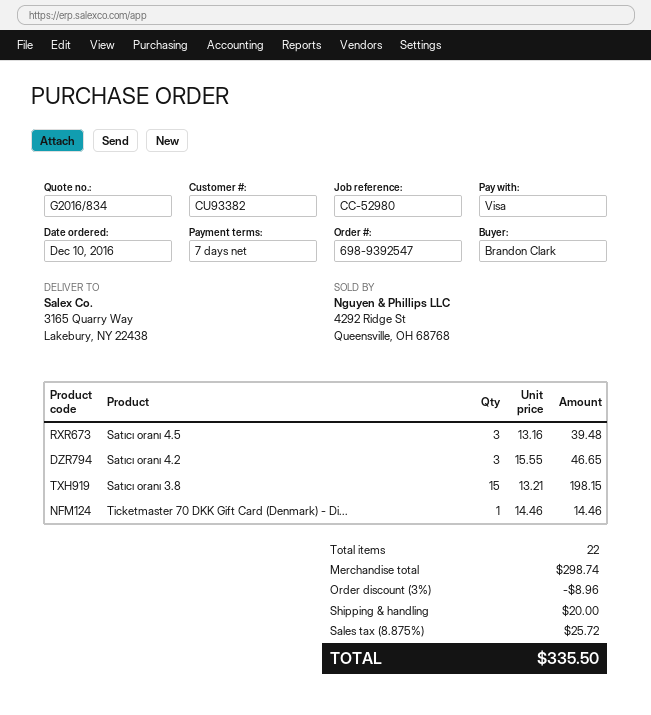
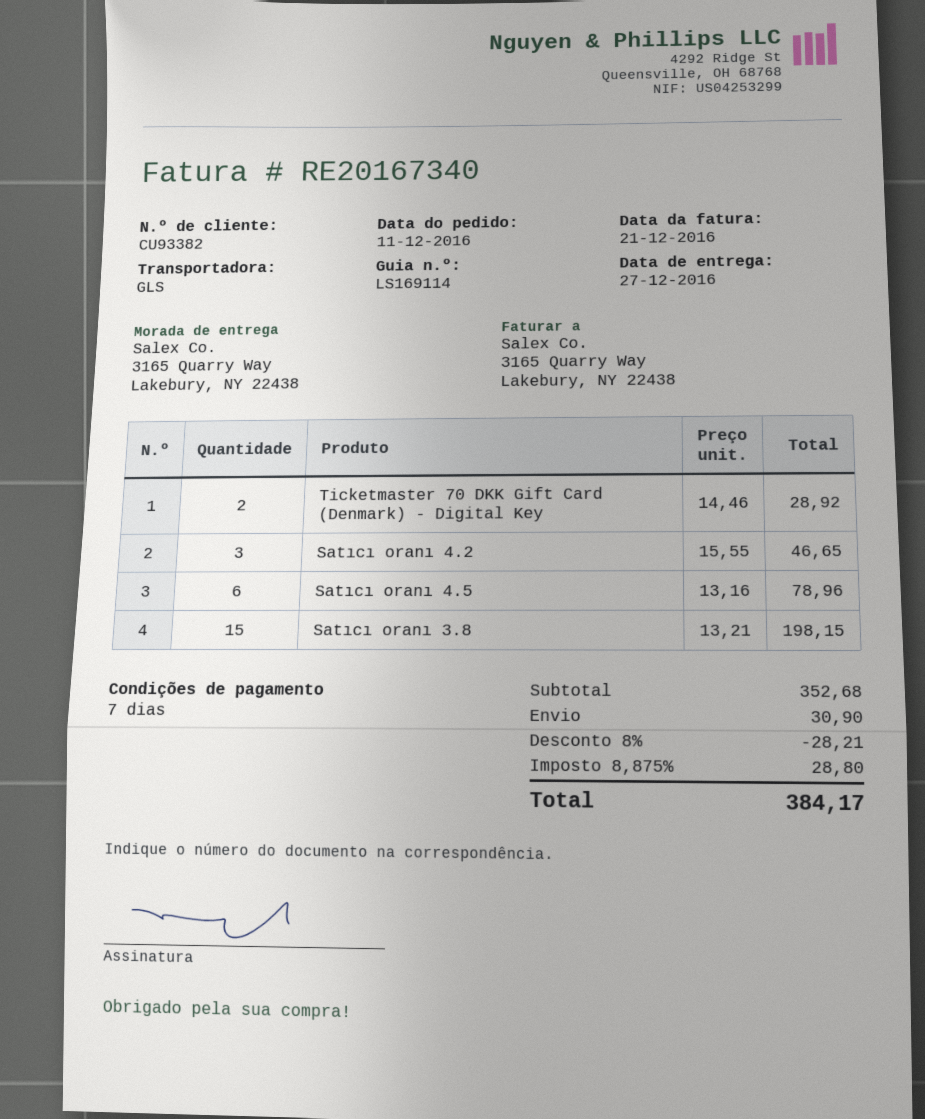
order date: 2016-12-10 -> 2016-12-11
Satıcı oranı 4.5: 3 x 13.16 = 39.48 -> 6 x 13.16 = 78.96
Ticketmaster 70 DKK Gift Card (Denmark) - Di...: 1 x 14.46 = 14.46 -> 2 x 14.46 = 28.92
subtotal: 298.74 -> 352.68
discount: 3% = 8.96 -> 8% = 28.21
shipping: 20.00 -> 30.90
tax: 8.875% = 25.72 -> 8.875% = 28.80
total: 335.50 -> 384.17

